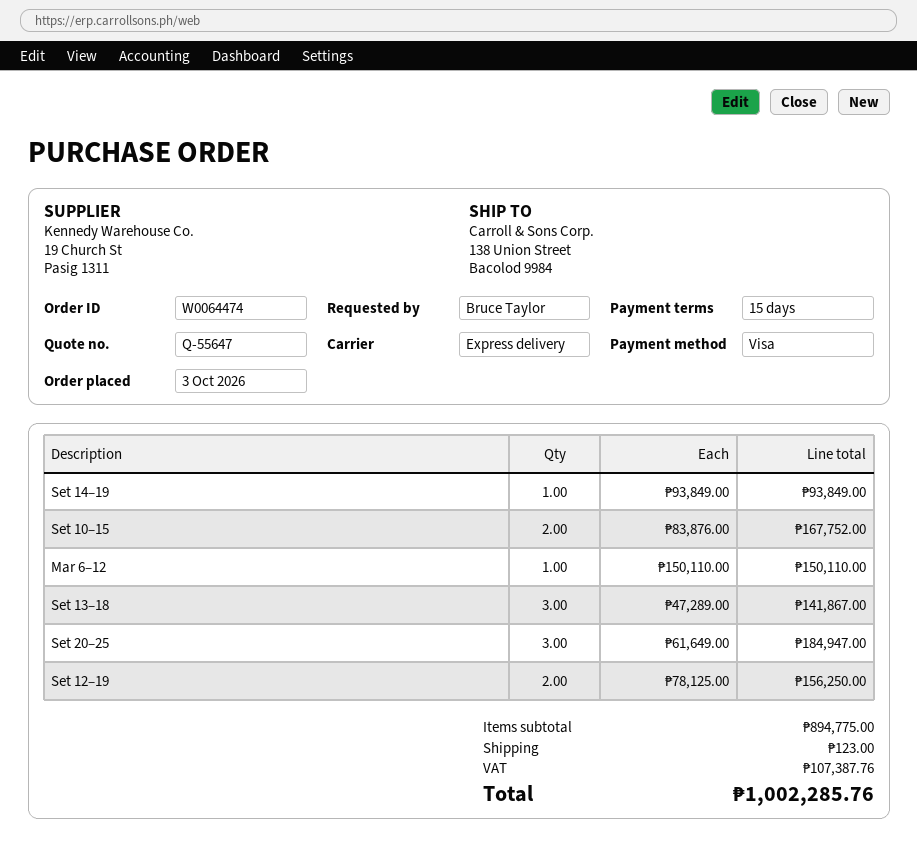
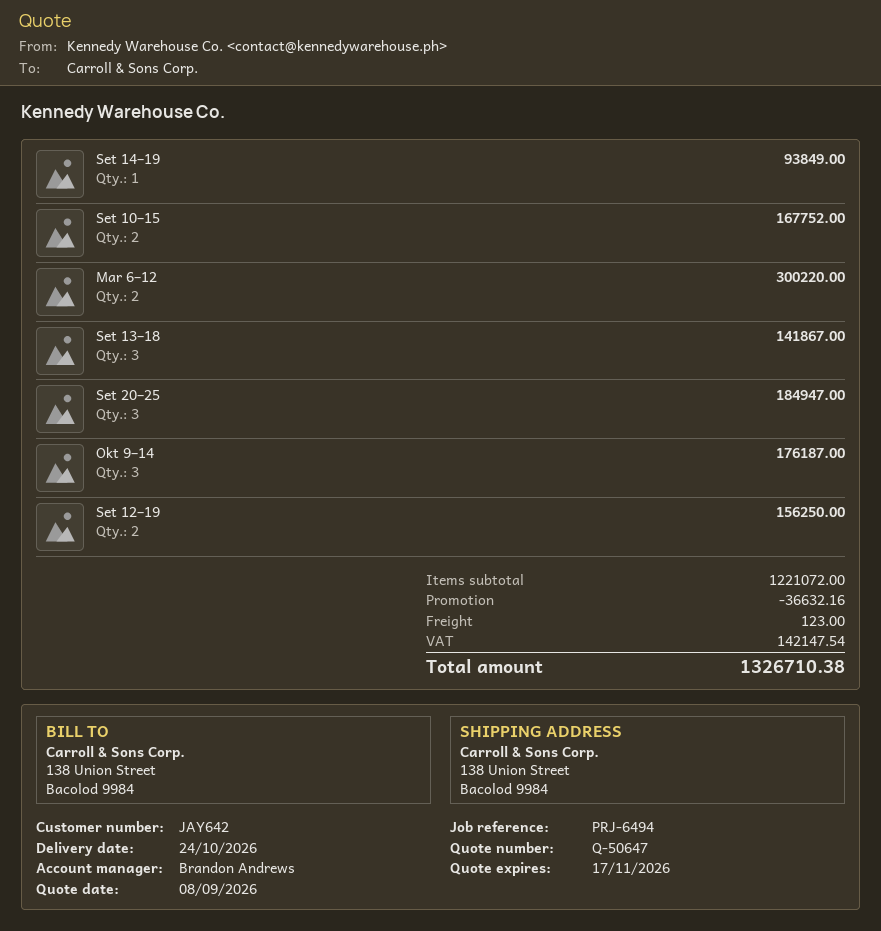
quote number: Q-55647 -> Q-50647
Mar 6–12: 1 for 150110.00 -> 2 for 300220.00
Okt 9–14: none -> 3 for 176187.00
subtotal: 894775.00 -> 1221072.00
discount: none -> 36632.16
tax: 107387.76 -> 142147.54
total: 1002285.76 -> 1326710.38

